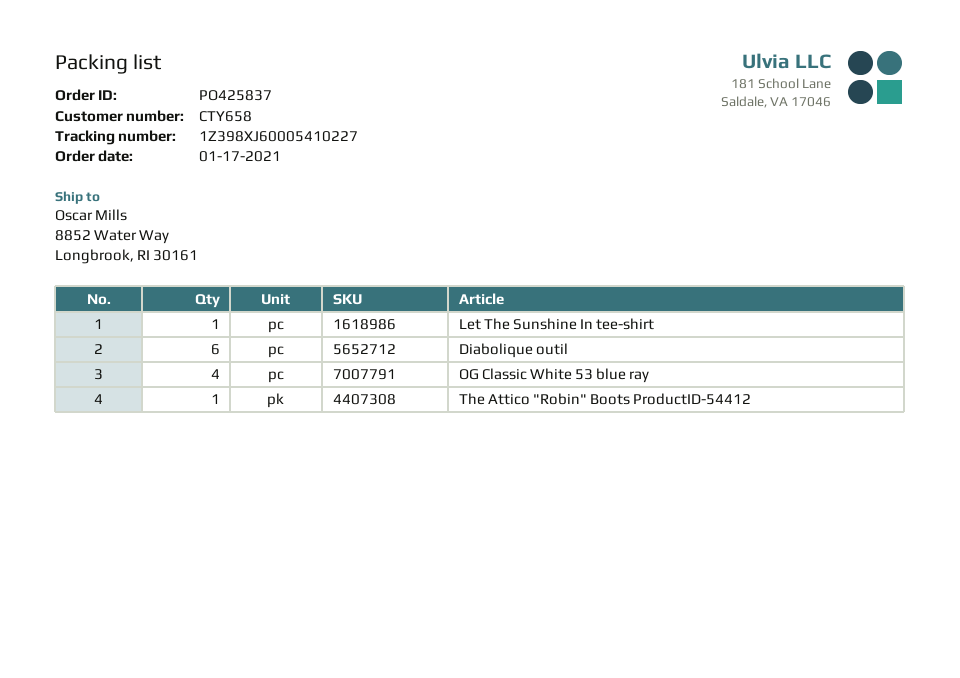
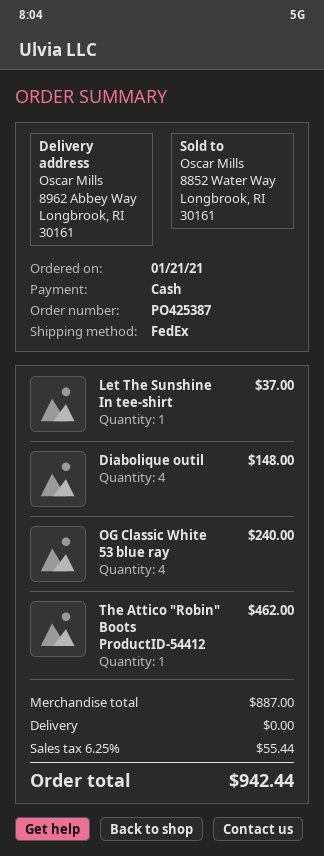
order number: PO425837 -> PO425387
order date: 2021-01-17 -> 2021-01-21
ship to: 8852 Water Way, Longbrook, RI 30161 -> 8962 Abbey Way, Longbrook, RI 30161
Diabolique outil: 6 -> 4

